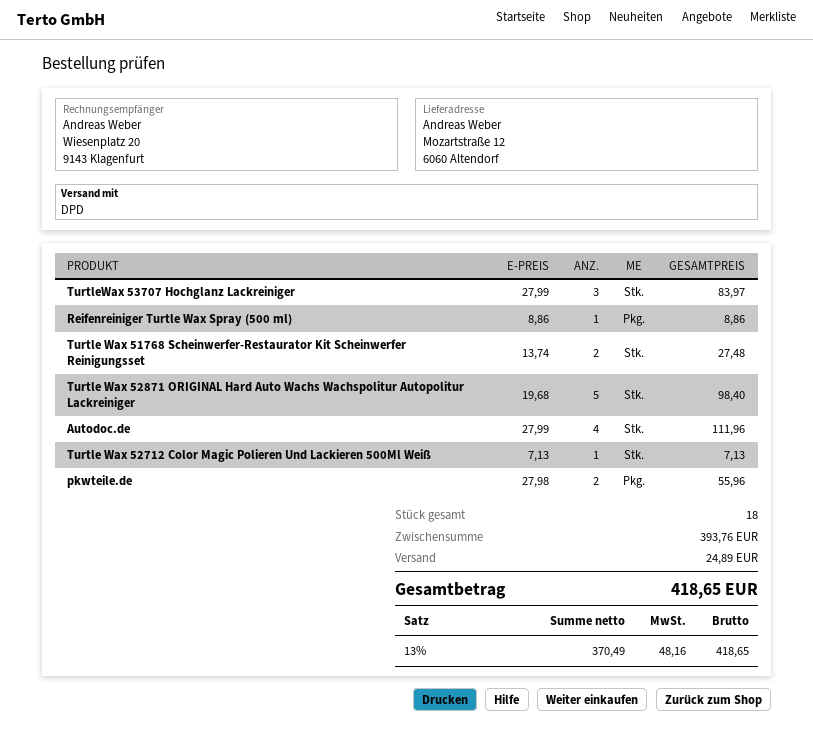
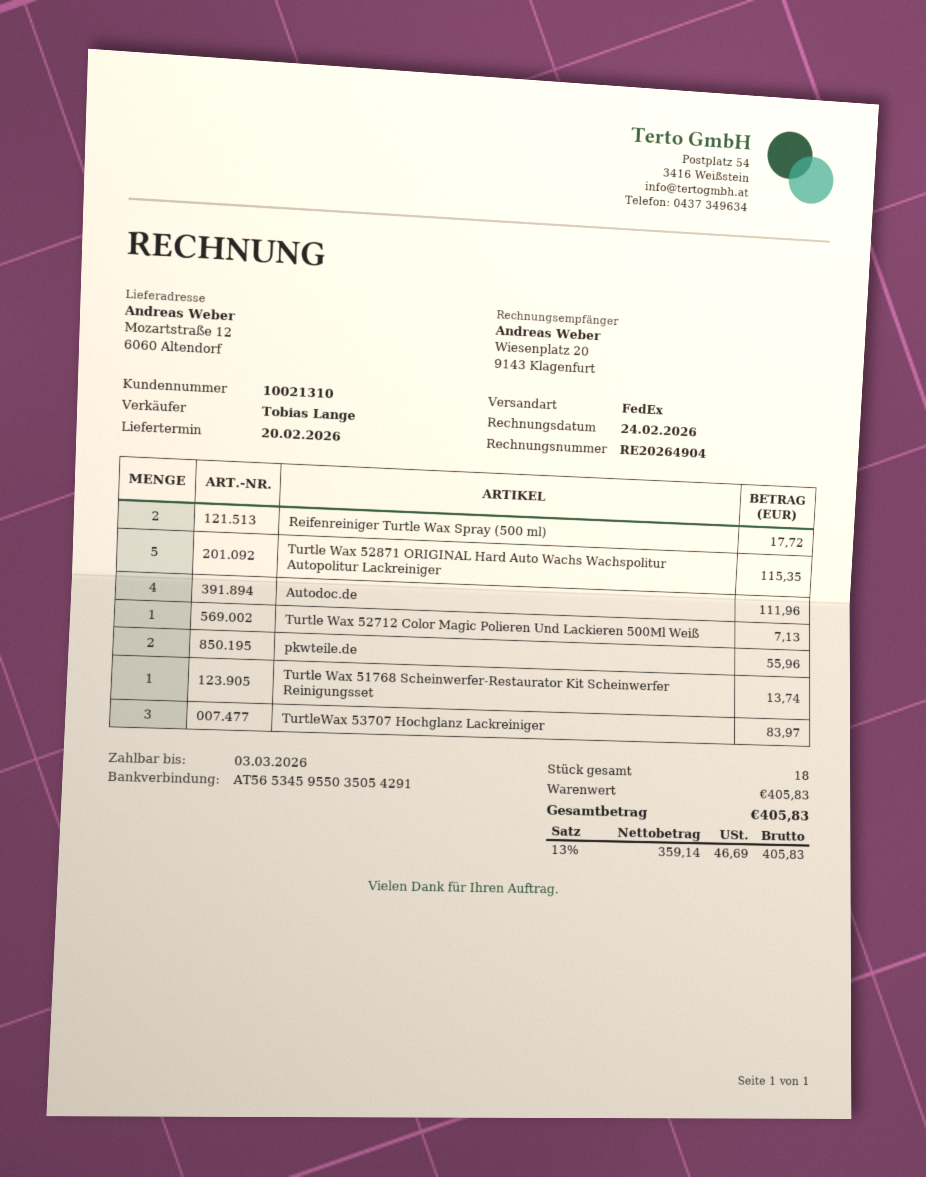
shipping method: DPD -> FedEx
Reifenreiniger Turtle Wax Spray (500 ml): 1 for 8.86 -> 2 for 17.72
Turtle Wax 51768 Scheinwerfer-Restaurator Kit Scheinwerfer Reinigungsset: 2 for 27.48 -> 1 for 13.74
Turtle Wax 52871 ORIGINAL Hard Auto Wachs Wachspolitur Autopolitur Lackreiniger: 5 for 98.40 -> 5 for 115.35
subtotal: 393.76 -> 405.83
shipping: 24.89 -> none
net: 370.49 -> 359.14
tax: 13% = 48.16 -> 13% = 46.69
total: 418.65 -> 405.83

